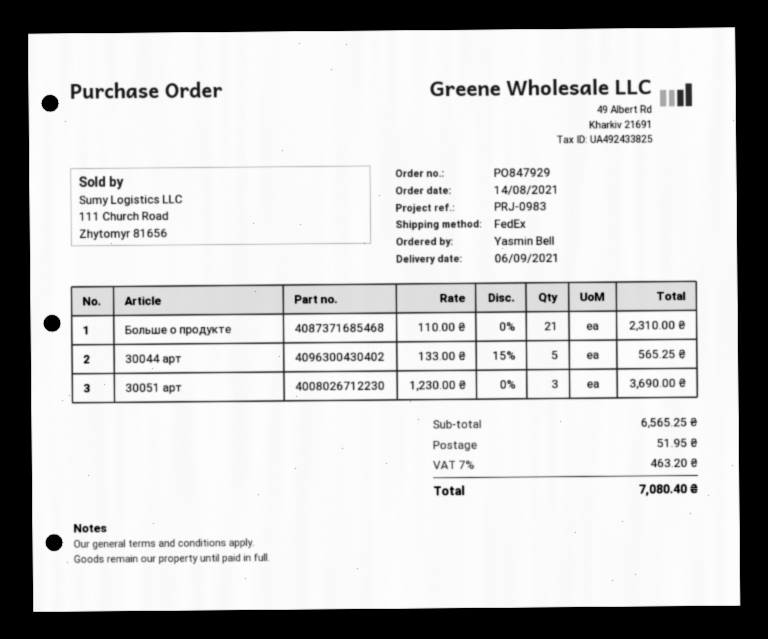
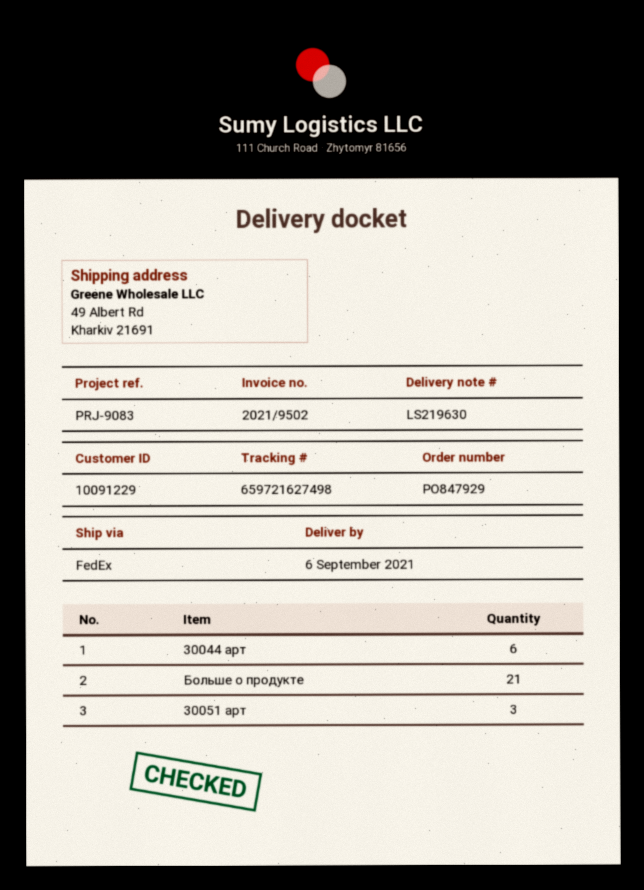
reference: PRJ-0983 -> PRJ-9083
30044 арт: 5 -> 6

